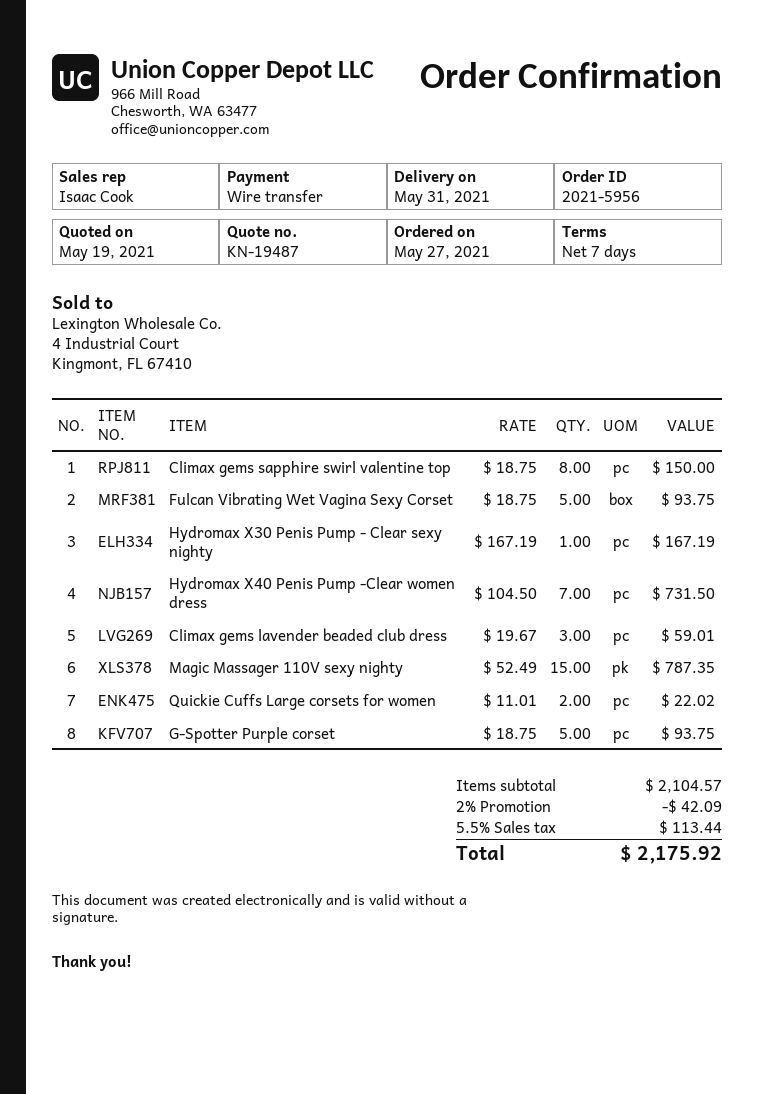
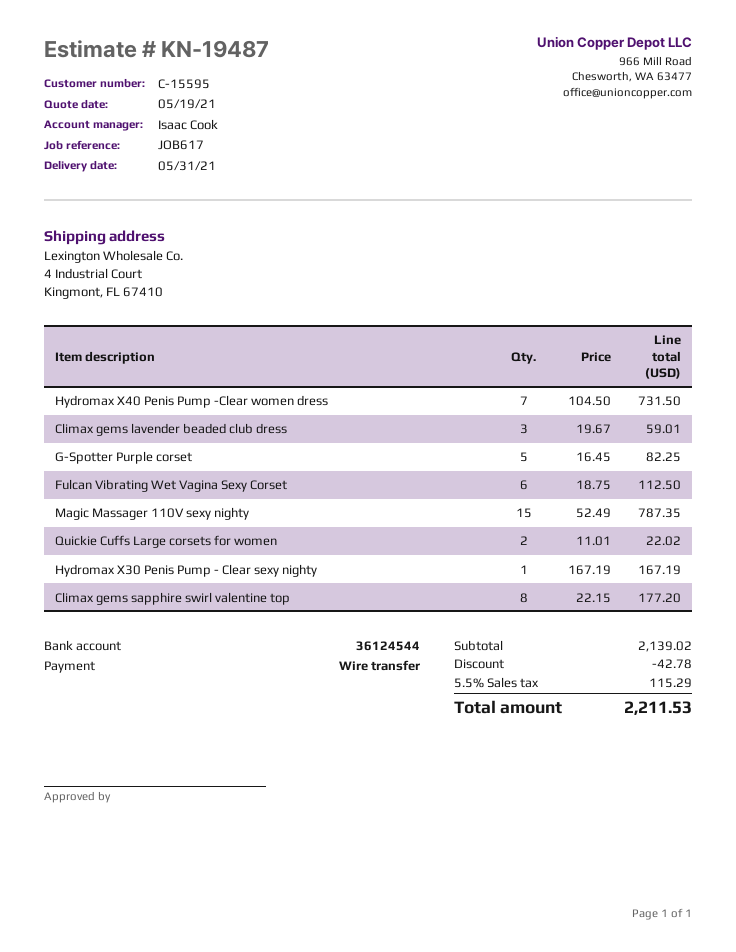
Climax gems sapphire swirl valentine top: 8 x 18.75 = 150.00 -> 8 x 22.15 = 177.20
Fulcan Vibrating Wet Vagina Sexy Corset: 5 x 18.75 = 93.75 -> 6 x 18.75 = 112.50
G-Spotter Purple corset: 5 x 18.75 = 93.75 -> 5 x 16.45 = 82.25
subtotal: 2104.57 -> 2139.02
discount: 42.09 -> 42.78
tax: 5.5% = 113.44 -> 5.5% = 115.29
total: 2175.92 -> 2211.53

